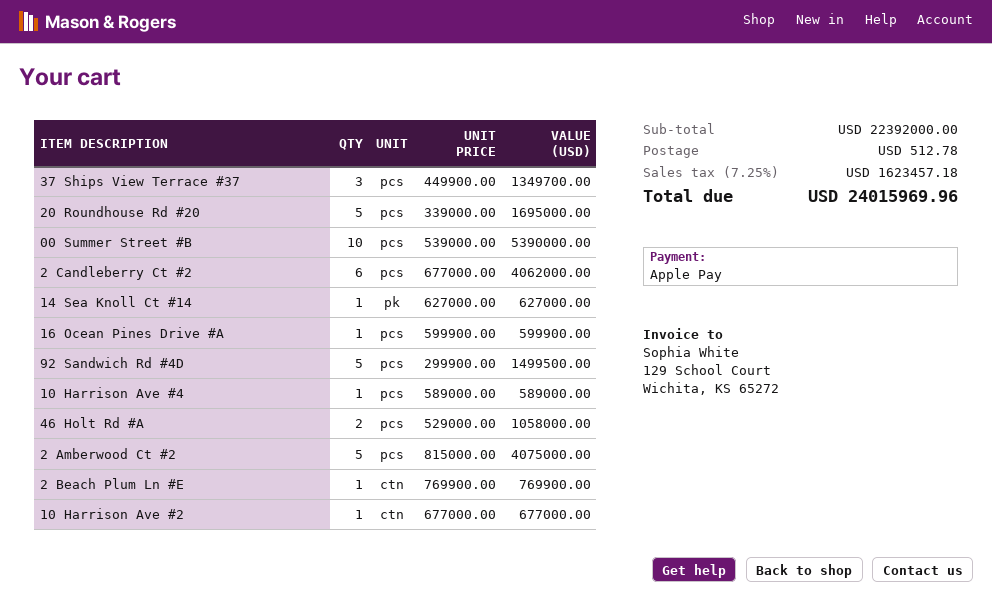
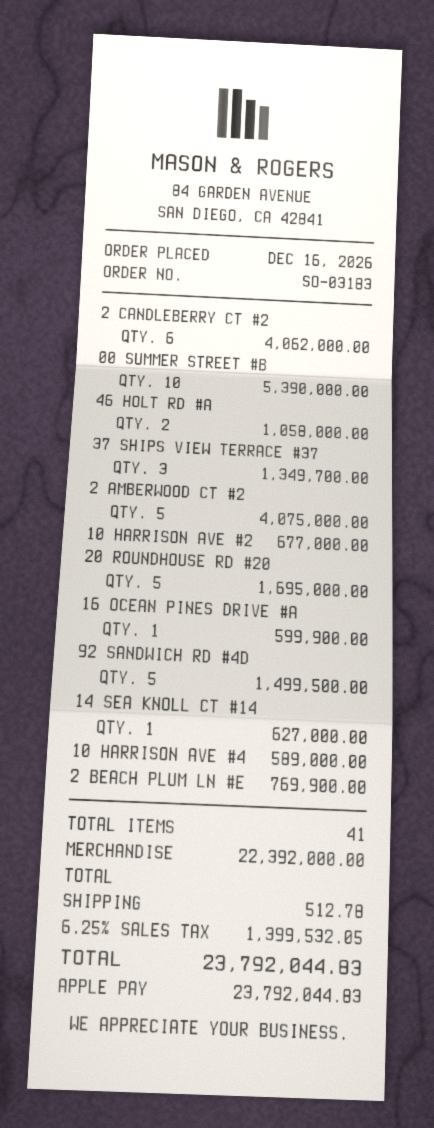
tax: 7.25% = 1623457.18 -> 6.25% = 1399532.05
total: 24015969.96 -> 23792044.83

